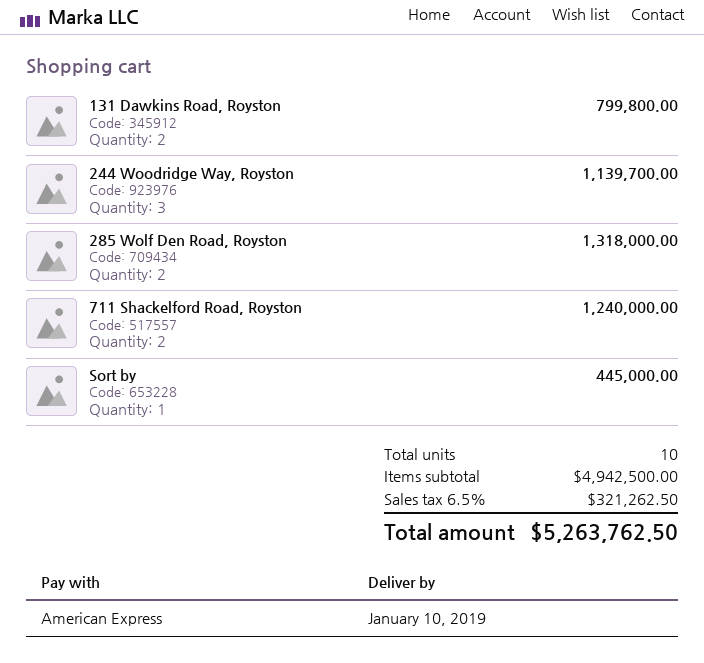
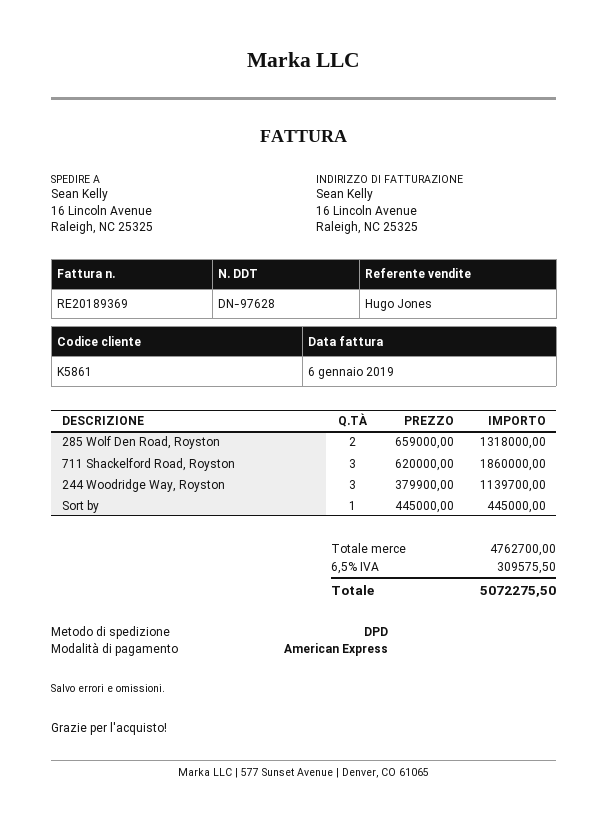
131 Dawkins Road, Royston: 2 for 799800.00 -> none
711 Shackelford Road, Royston: 2 for 1240000.00 -> 3 for 1860000.00
subtotal: 4942500.00 -> 4762700.00
tax: 6.5% = 321262.50 -> 6.5% = 309575.50
total: 5263762.50 -> 5072275.50

